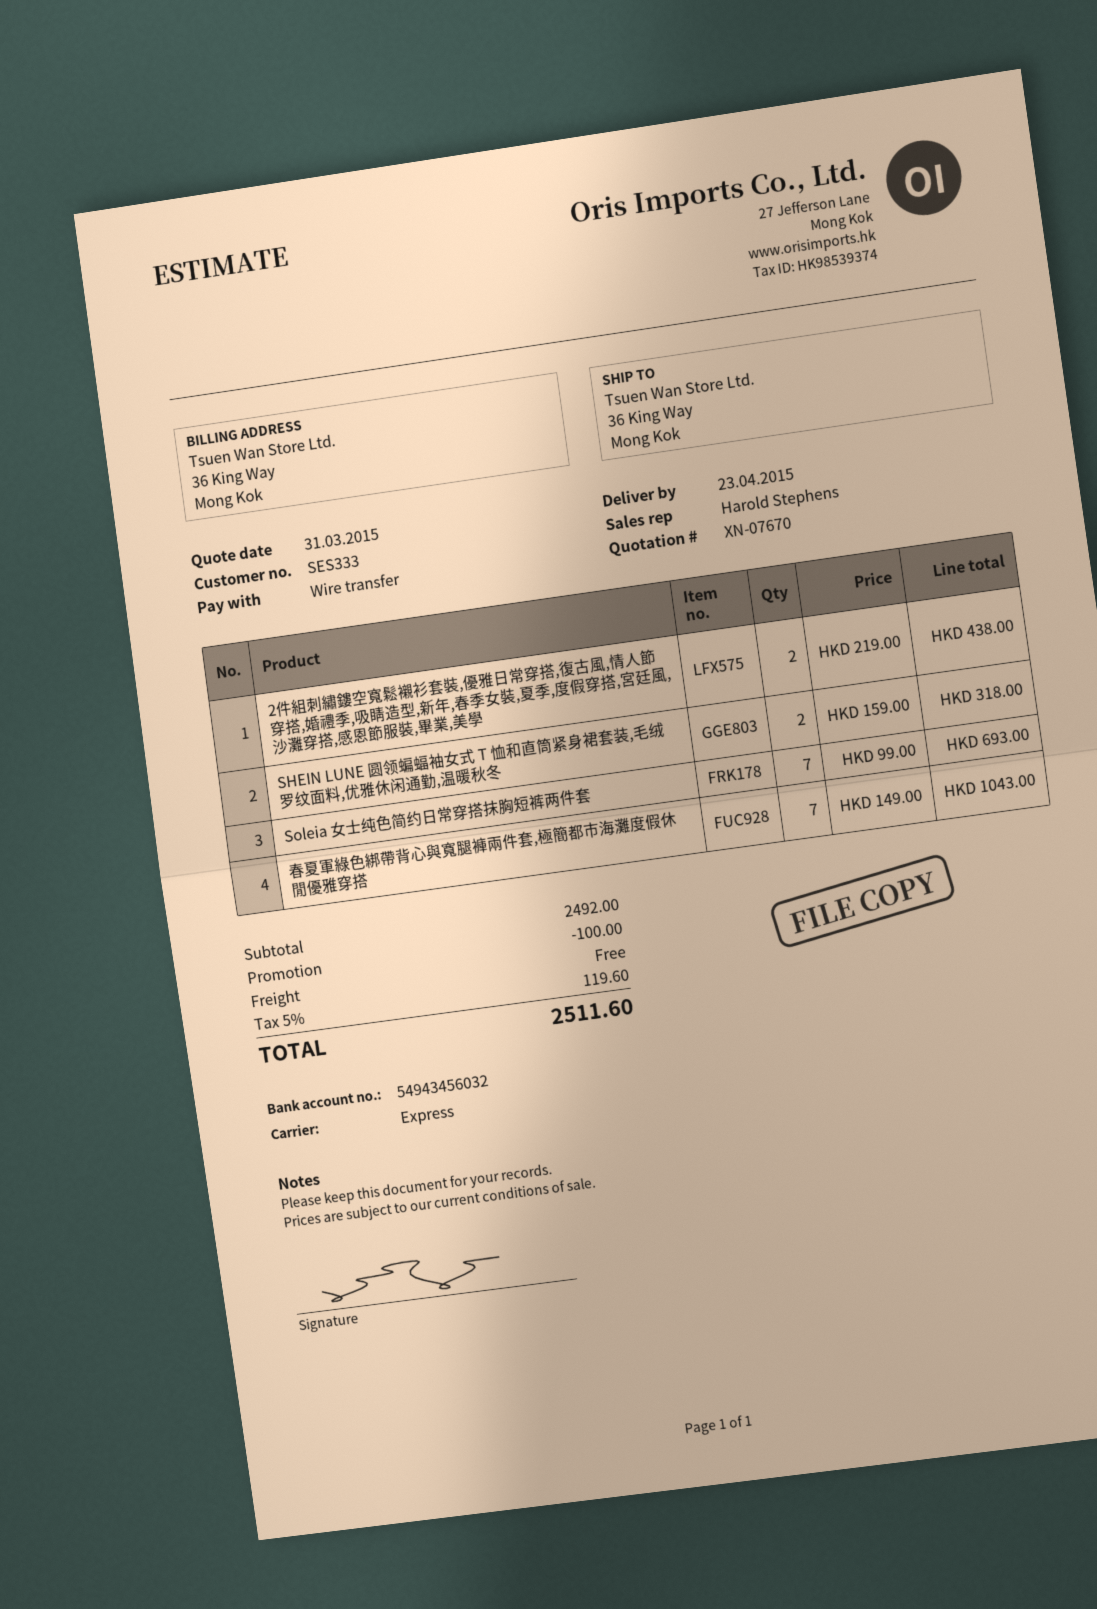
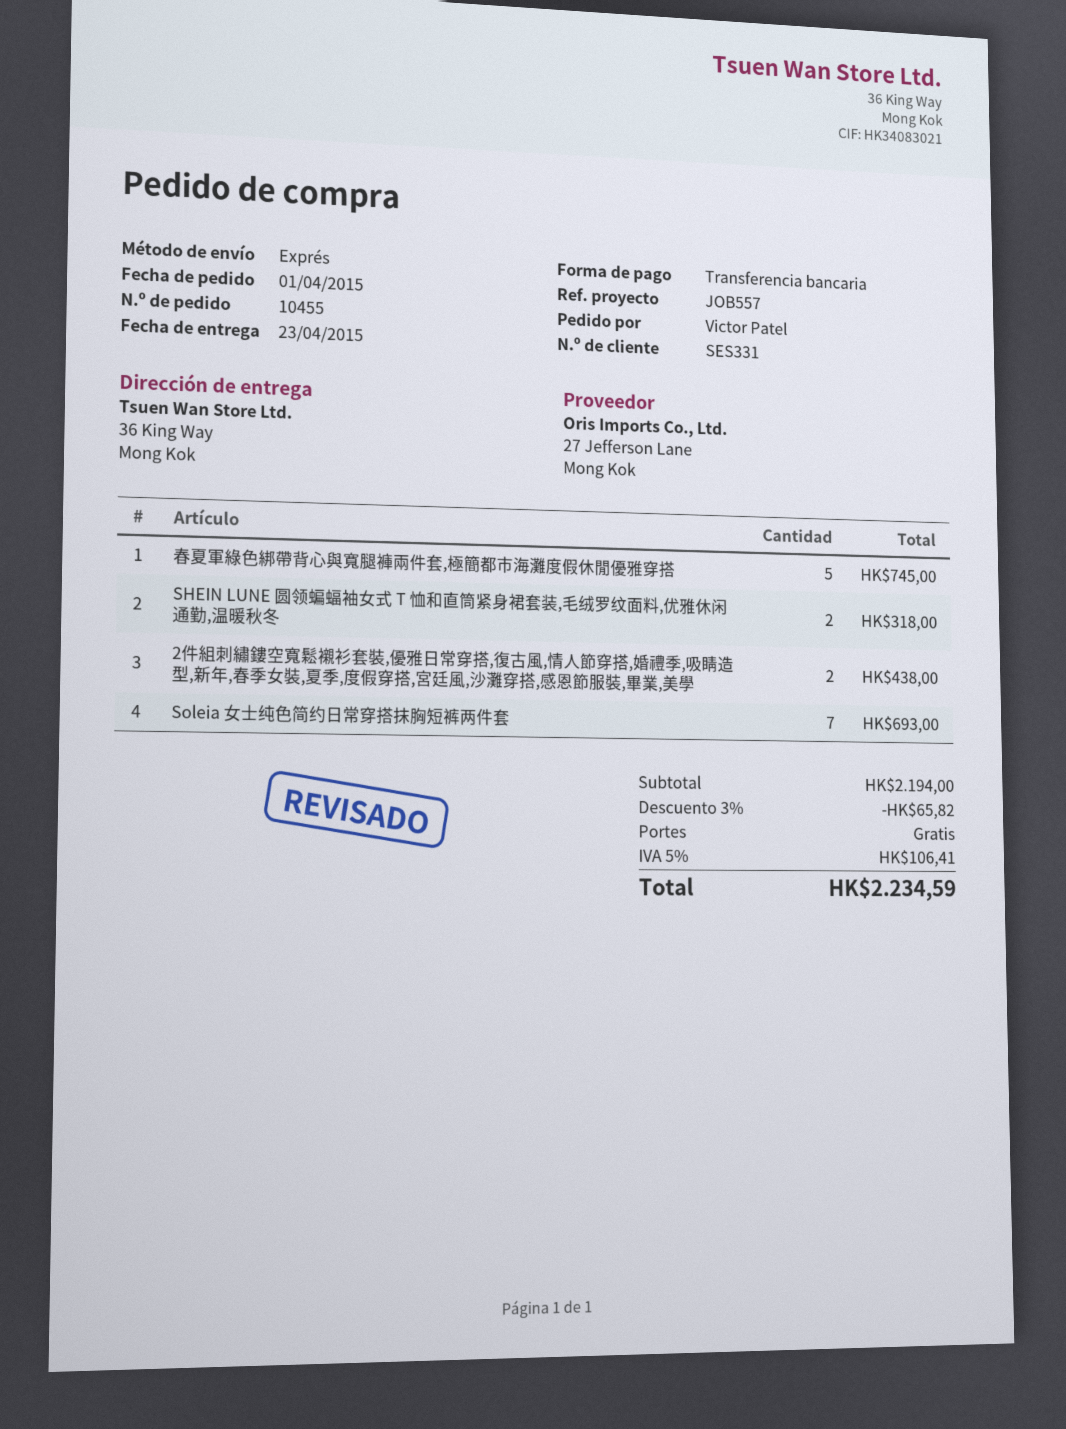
customer number: SES333 -> SES331
春夏軍綠色綁帶背心與寬腿褲兩件套,極簡都市海灘度假休閒優雅穿搭: 7 for 1043.00 -> 5 for 745.00
subtotal: 2492.00 -> 2194.00
discount: 100.00 -> 65.82
tax: 5% = 119.60 -> 5% = 106.41
total: 2511.60 -> 2234.59

